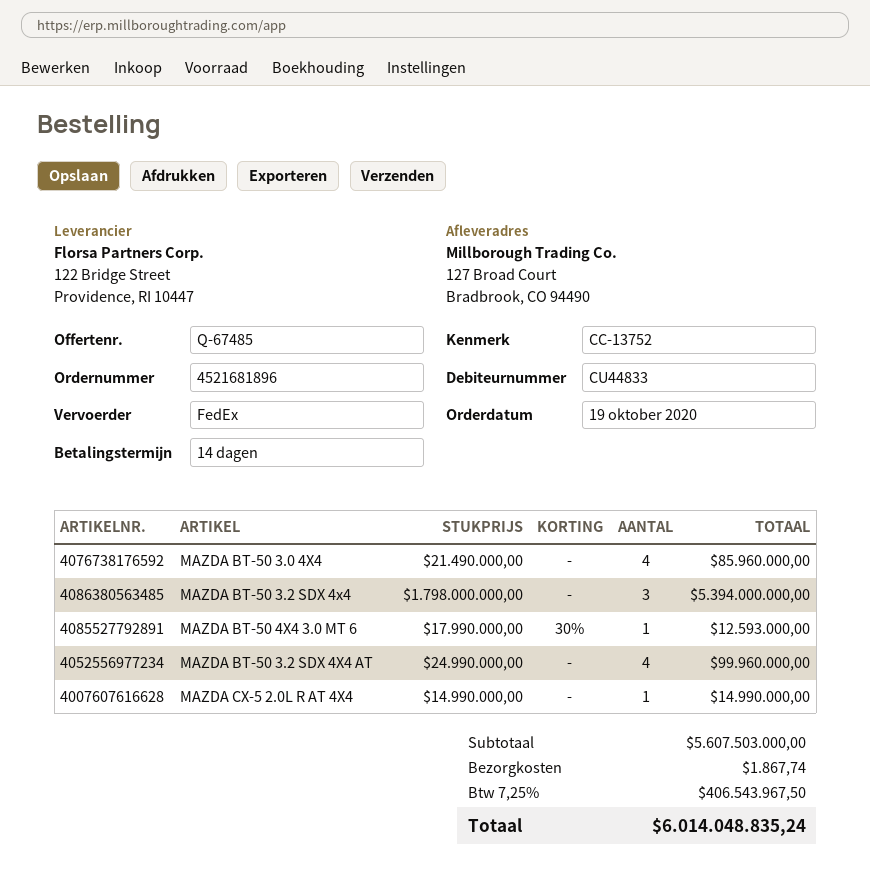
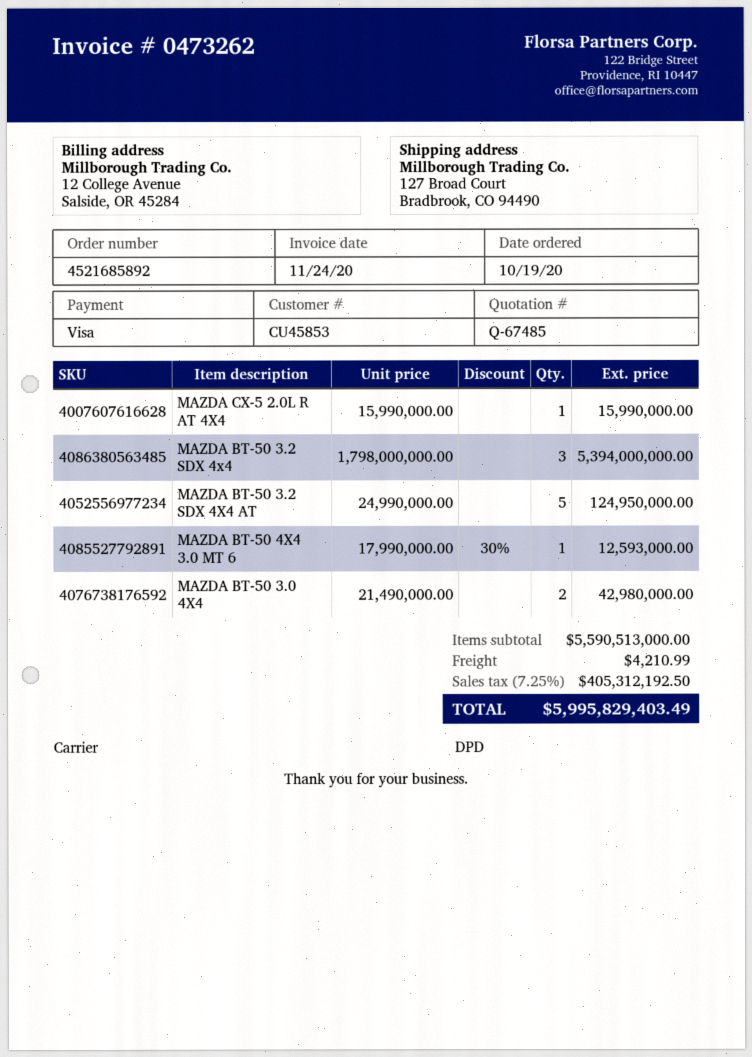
order number: 4521681896 -> 4521685892
customer number: CU44833 -> CU45853
shipping method: FedEx -> DPD
MAZDA BT-50 3.0 4X4: 4 x 21490000.00 = 85960000.00 -> 2 x 21490000.00 = 42980000.00
MAZDA BT-50 3.2 SDX 4X4 AT: 4 x 24990000.00 = 99960000.00 -> 5 x 24990000.00 = 124950000.00
MAZDA CX-5 2.0L R AT 4X4: 1 x 14990000.00 = 14990000.00 -> 1 x 15990000.00 = 15990000.00
subtotal: 5607503000.00 -> 5590513000.00
shipping: 1867.74 -> 4210.99
tax: 7.25% = 406543967.50 -> 7.25% = 405312192.50
total: 6014048835.24 -> 5995829403.49

